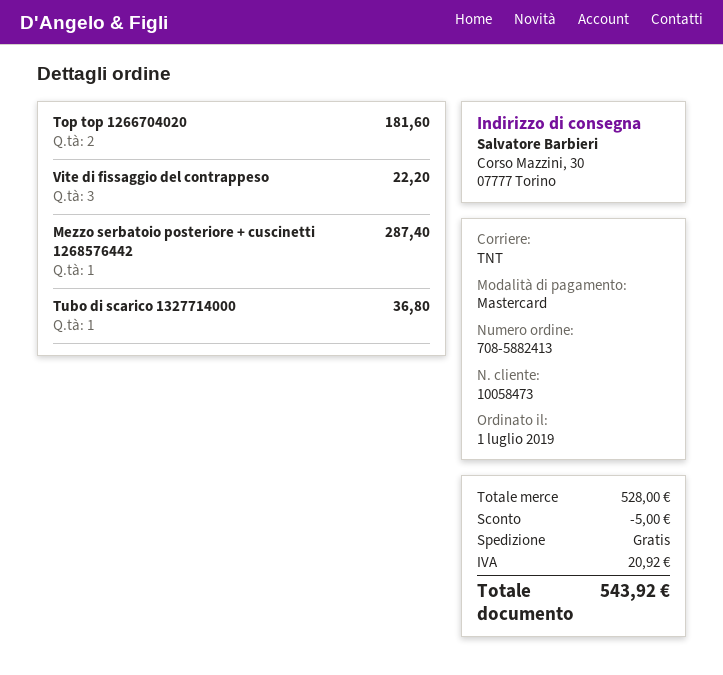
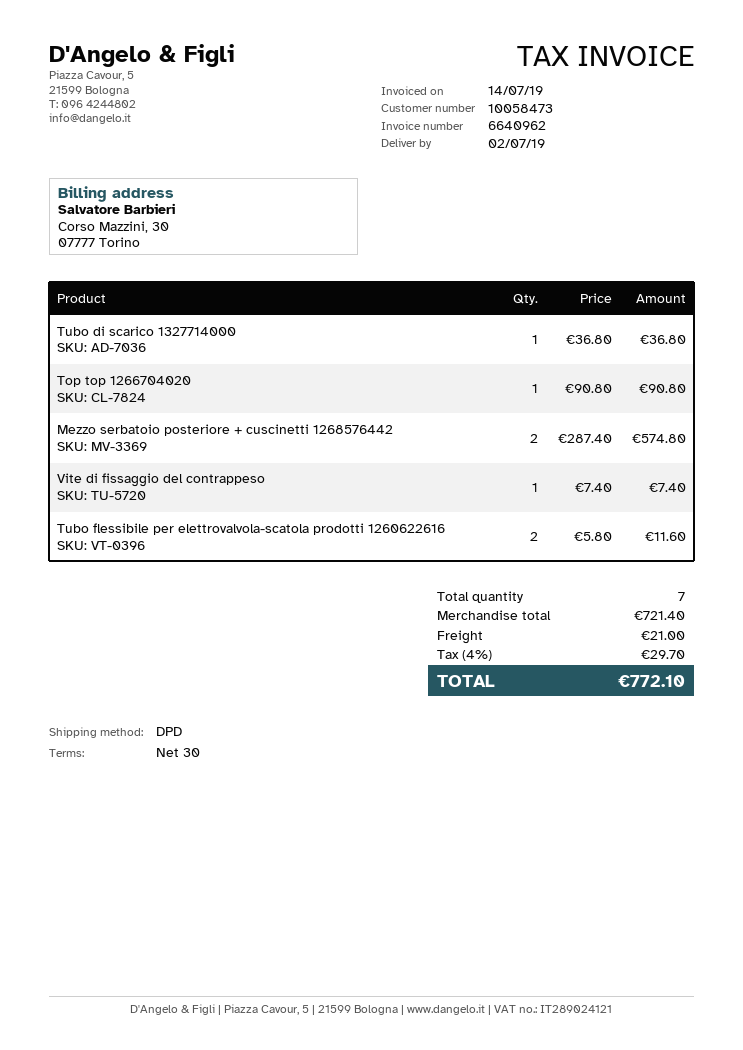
shipping method: TNT -> DPD
Top top 1266704020: 2 for 181.60 -> 1 for 90.80
Vite di fissaggio del contrappeso: 3 for 22.20 -> 1 for 7.40
Mezzo serbatoio posteriore + cuscinetti 1268576442: 1 for 287.40 -> 2 for 574.80
Tubo flessibile per elettrovalvola-scatola prodotti 1260622616: none -> 2 for 11.60
subtotal: 528.00 -> 721.40
discount: 5.00 -> none
shipping: 0.00 -> 21.00
tax: 20.92 -> 29.70
total: 543.92 -> 772.10

